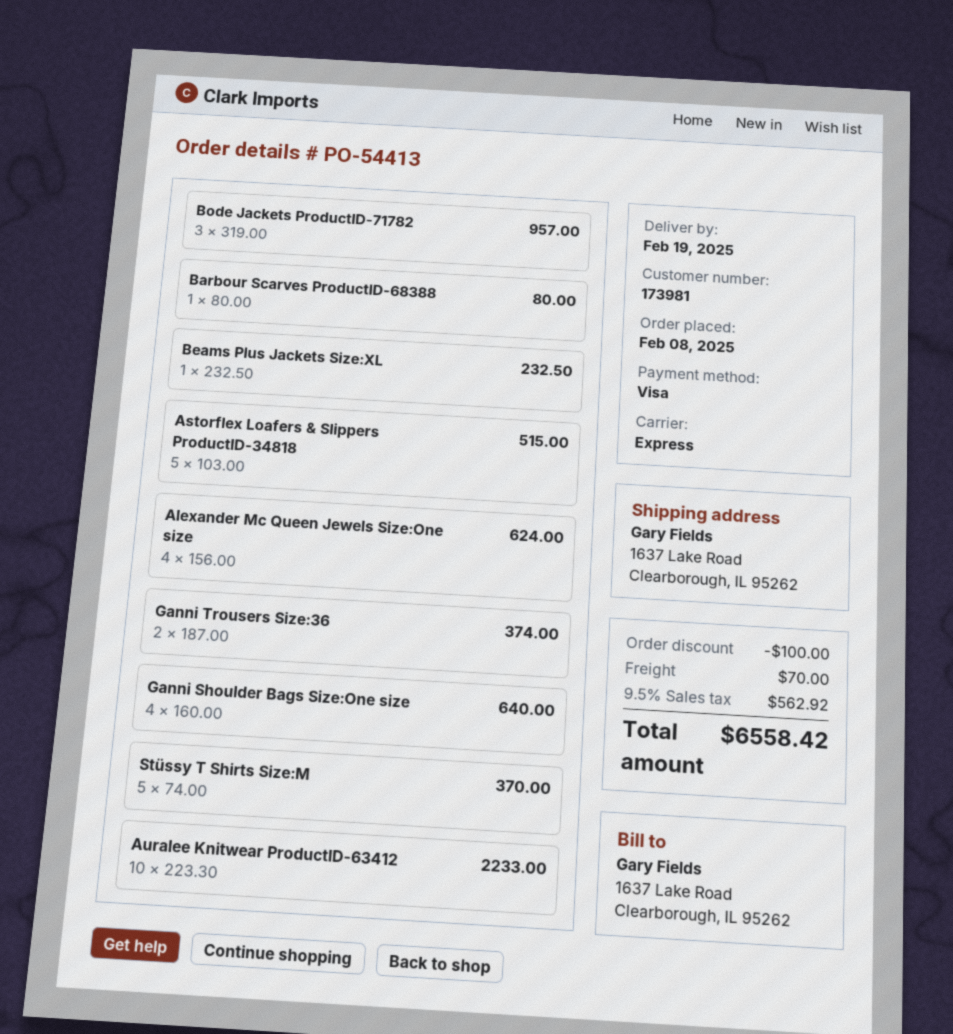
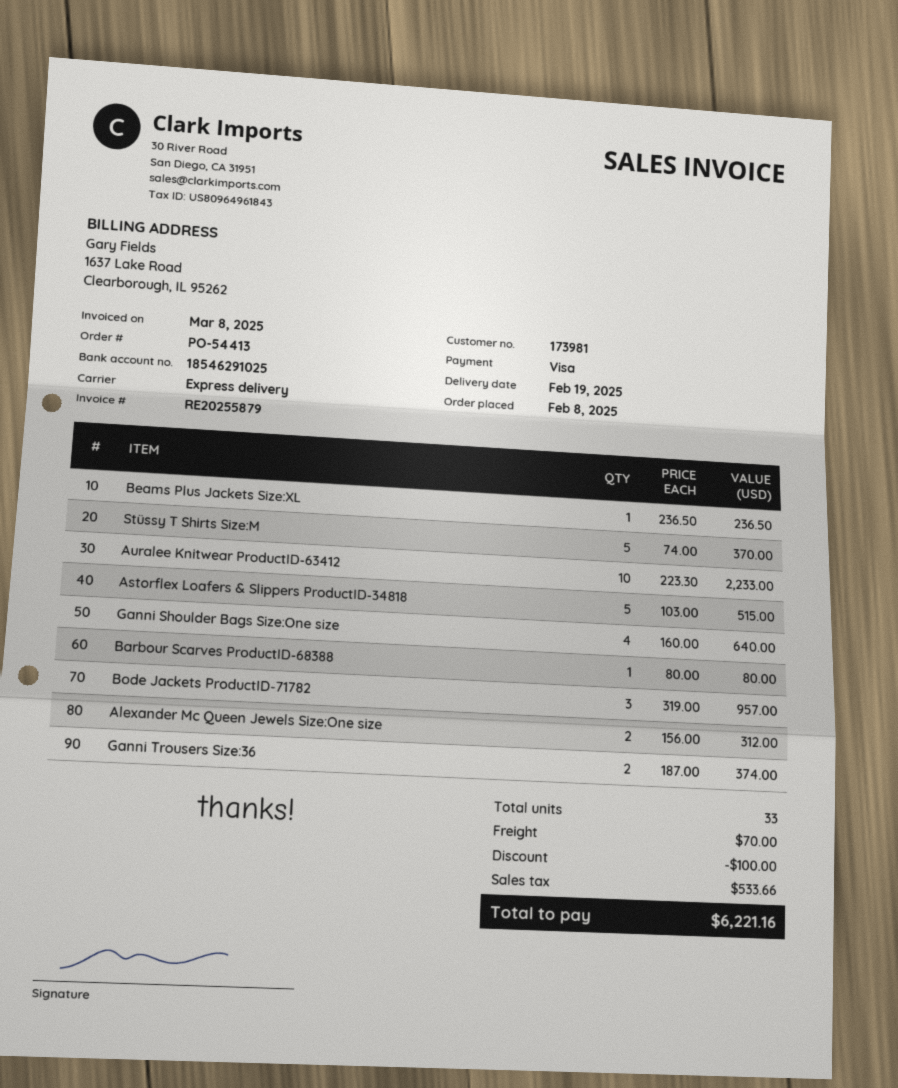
Beams Plus Jackets Size:XL: 1 x 232.50 = 232.50 -> 1 x 236.50 = 236.50
Alexander Mc Queen Jewels Size:One size: 4 x 156.00 = 624.00 -> 2 x 156.00 = 312.00
tax: 562.92 -> 533.66
total: 6558.42 -> 6221.16

